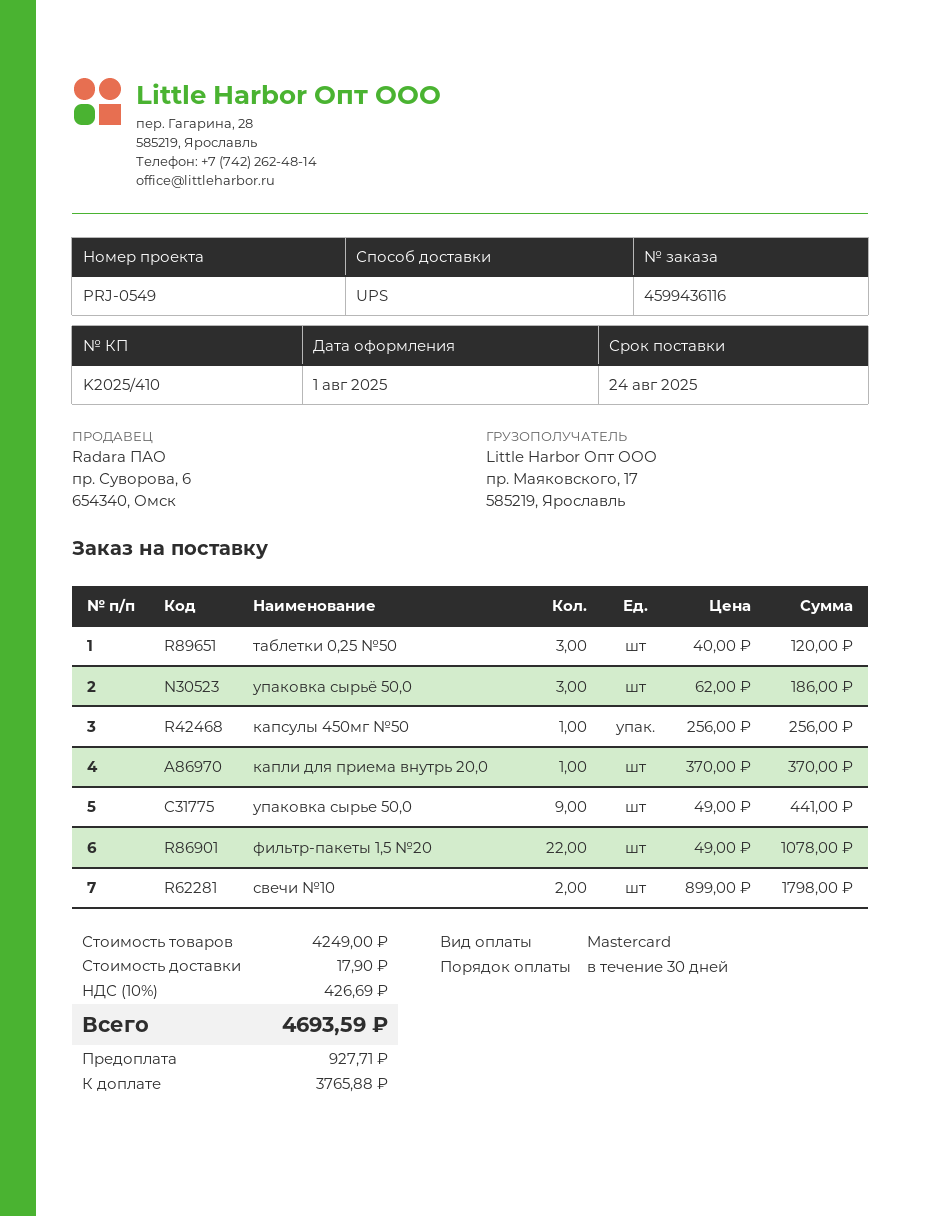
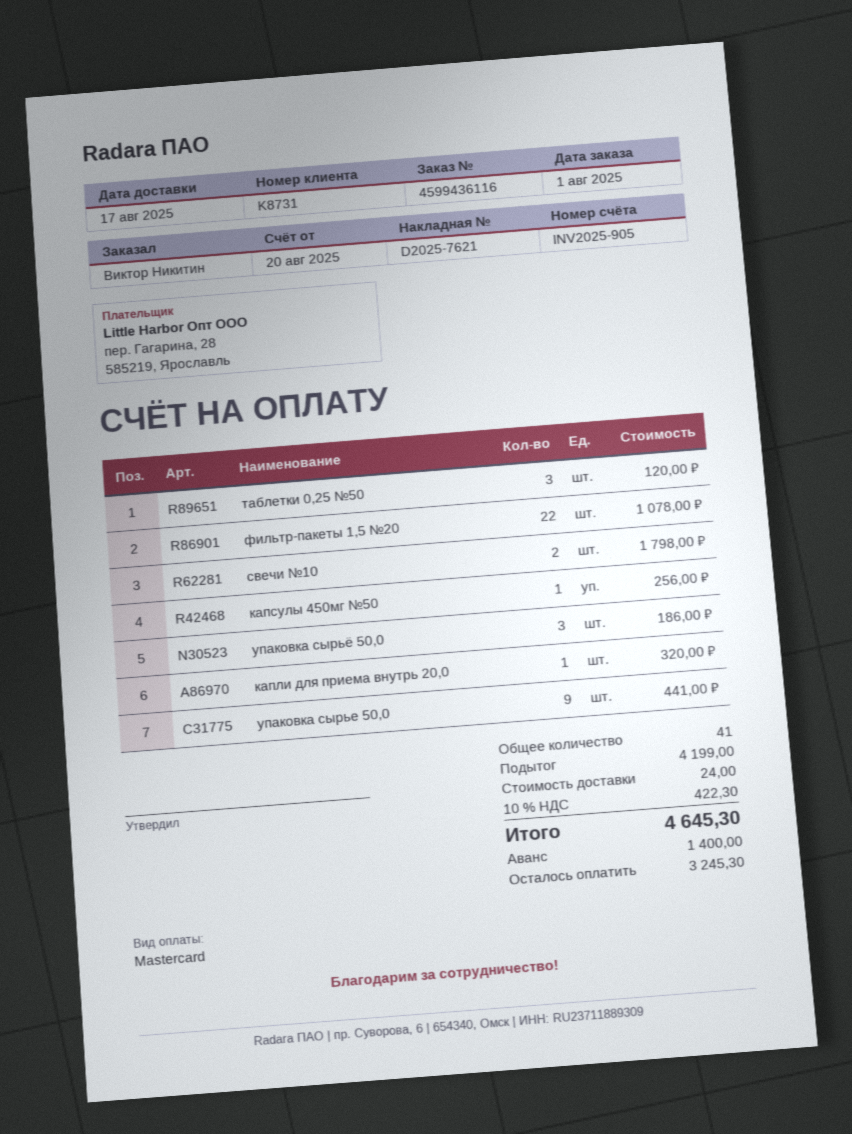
delivery date: 2025-08-24 -> 2025-08-17
капли для приема внутрь 20,0: 1 for 370.00 -> 1 for 320.00
subtotal: 4249.00 -> 4199.00
shipping: 17.90 -> 24.00
tax: 10% = 426.69 -> 10% = 422.30
total: 4693.59 -> 4645.30
deposit: 927.71 -> 1400.00
balance: 3765.88 -> 3245.30

